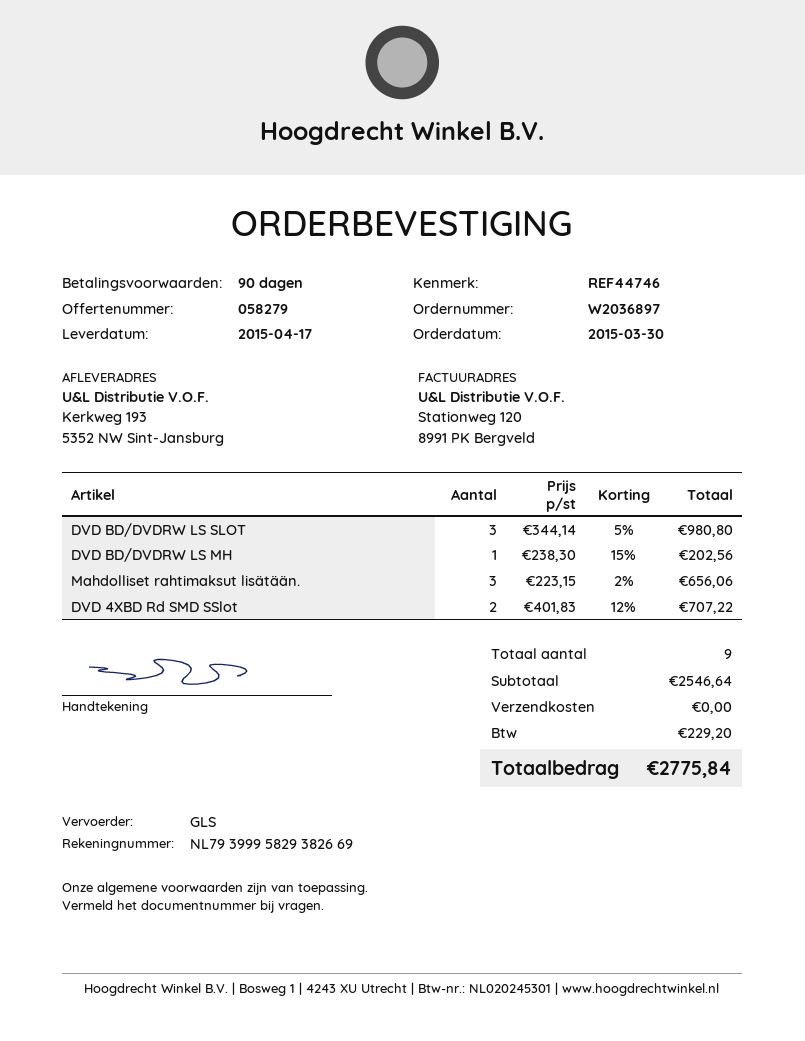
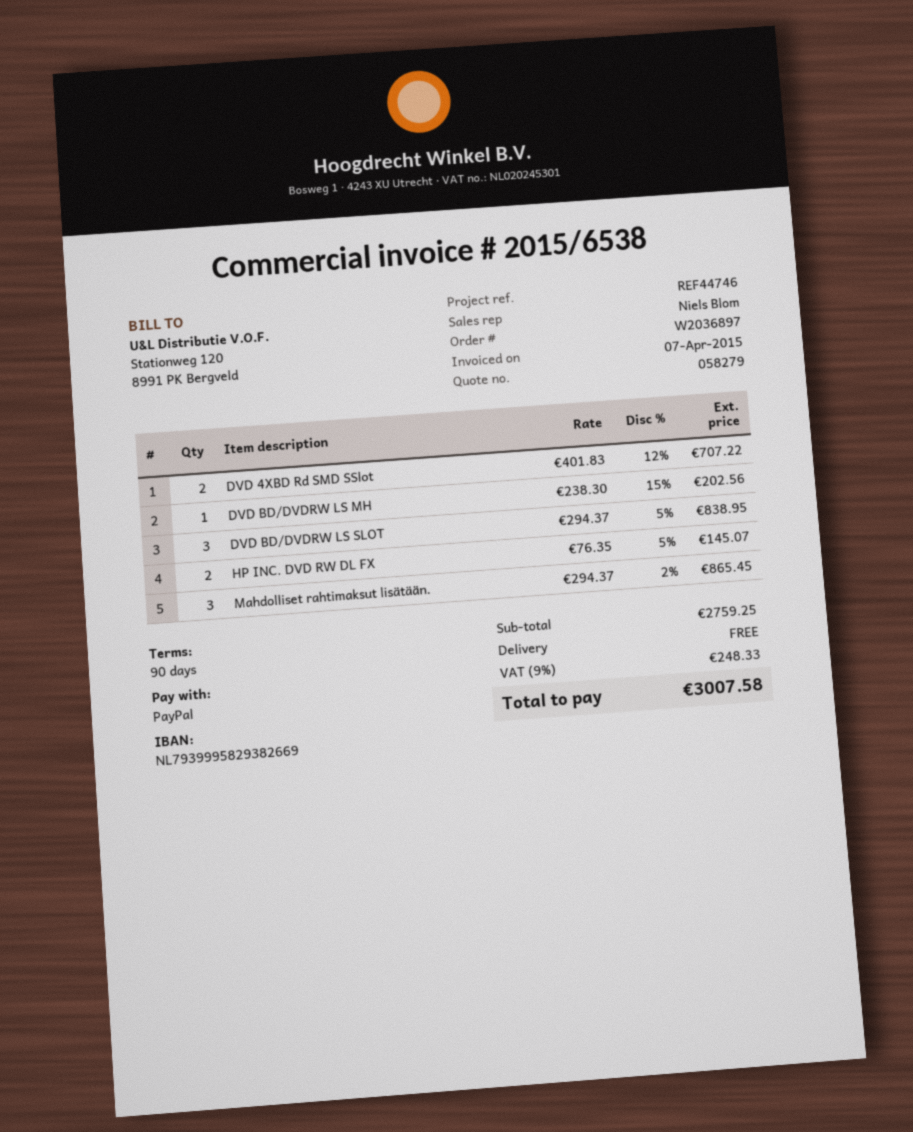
DVD BD/DVDRW LS SLOT: 3 x 344.14 - 5% = 980.80 -> 3 x 294.37 - 5% = 838.95
Mahdolliset rahtimaksut lisätään.: 3 x 223.15 - 2% = 656.06 -> 3 x 294.37 - 2% = 865.45
HP INC. DVD RW DL FX: none -> 2 x 76.35 - 5% = 145.07
subtotal: 2546.64 -> 2759.25
tax: 229.20 -> 248.33
total: 2775.84 -> 3007.58

